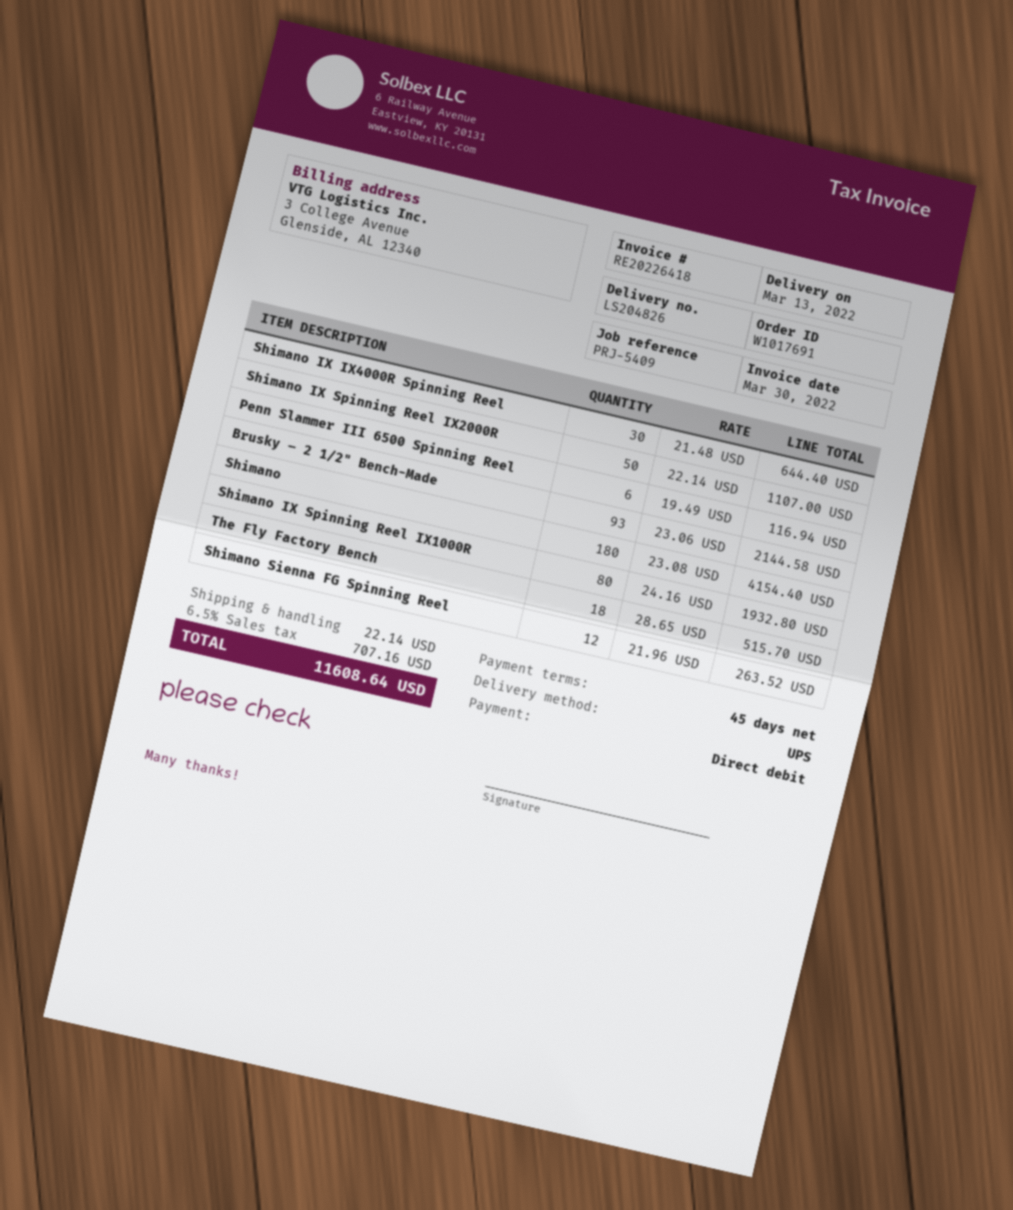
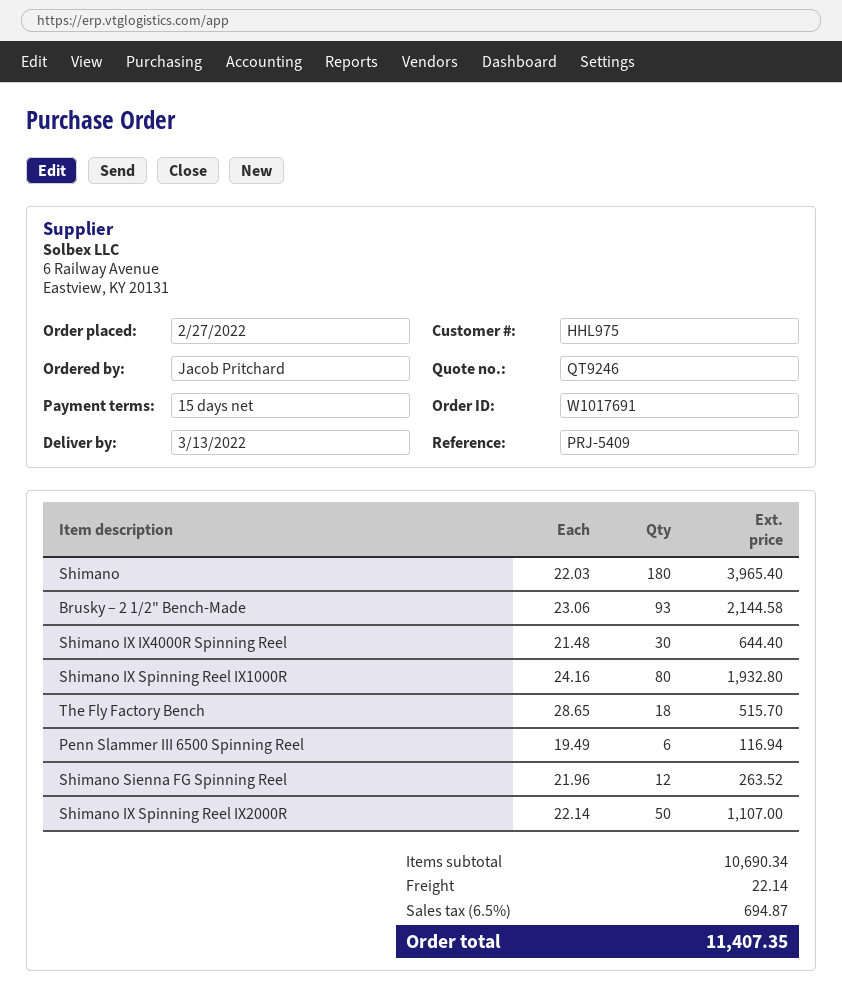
payment terms: 45 days -> 15 days
Shimano: 180 x 23.08 = 4154.40 -> 180 x 22.03 = 3965.40
tax: 6.5% = 707.16 -> 6.5% = 694.87
total: 11608.64 -> 11407.35

